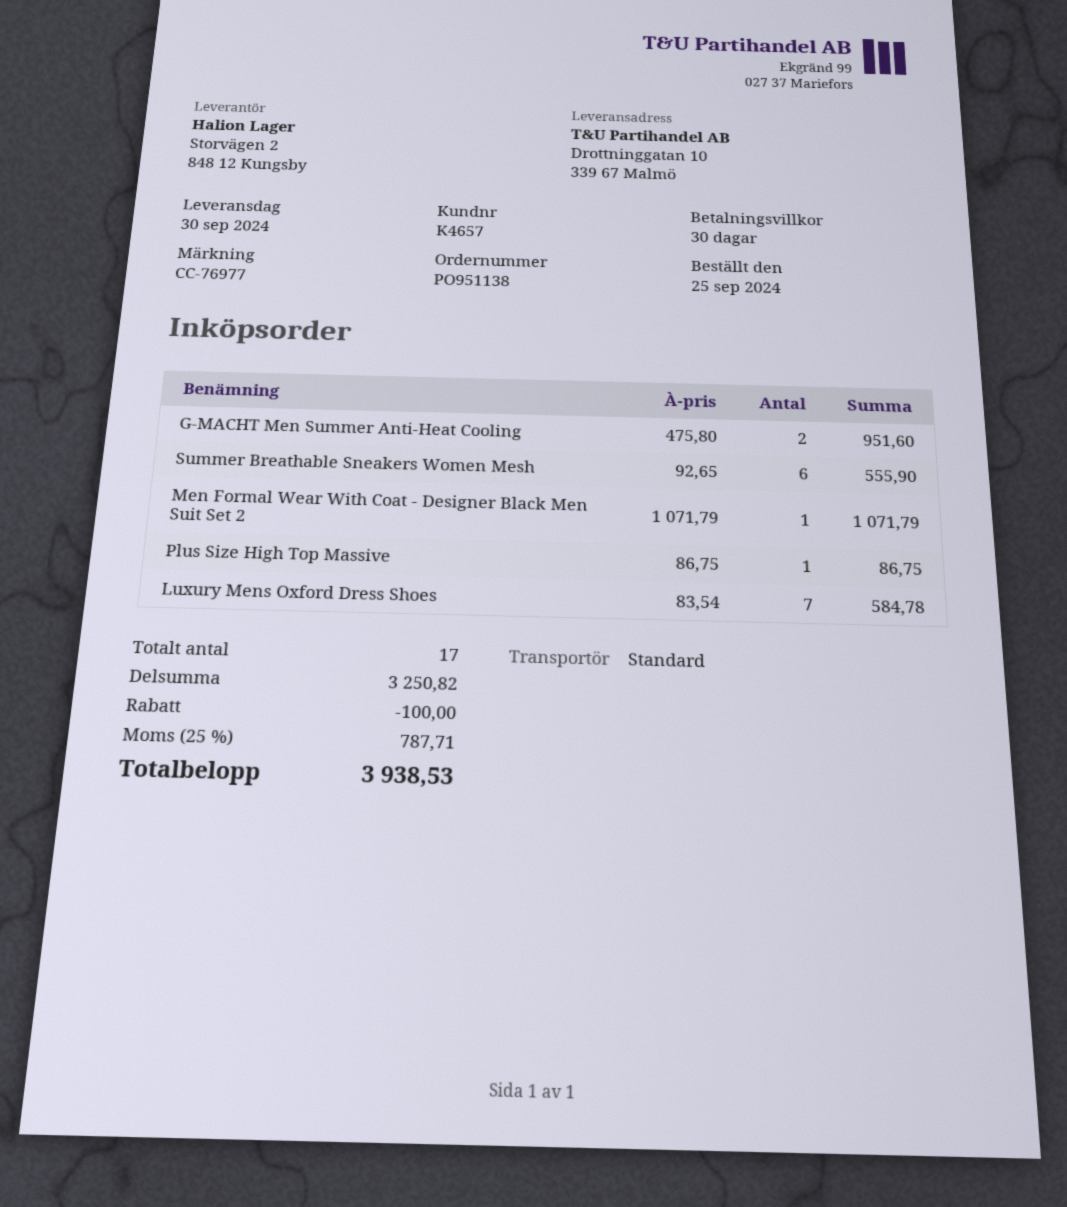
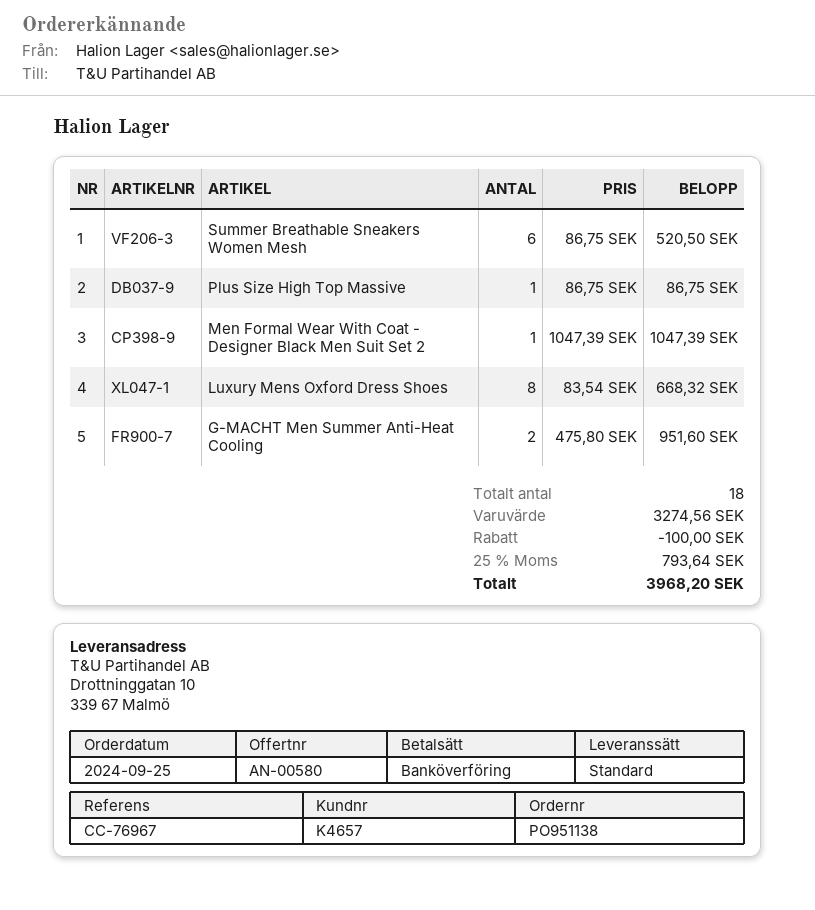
reference: CC-76977 -> CC-76967
Summer Breathable Sneakers Women Mesh: 6 x 92.65 = 555.90 -> 6 x 86.75 = 520.50
Men Formal Wear With Coat - Designer Black Men Suit Set 2: 1 x 1071.79 = 1071.79 -> 1 x 1047.39 = 1047.39
Luxury Mens Oxford Dress Shoes: 7 x 83.54 = 584.78 -> 8 x 83.54 = 668.32
total quantity: 17 -> 18
subtotal: 3250.82 -> 3274.56
tax: 25% = 787.71 -> 25% = 793.64
total: 3938.53 -> 3968.20

